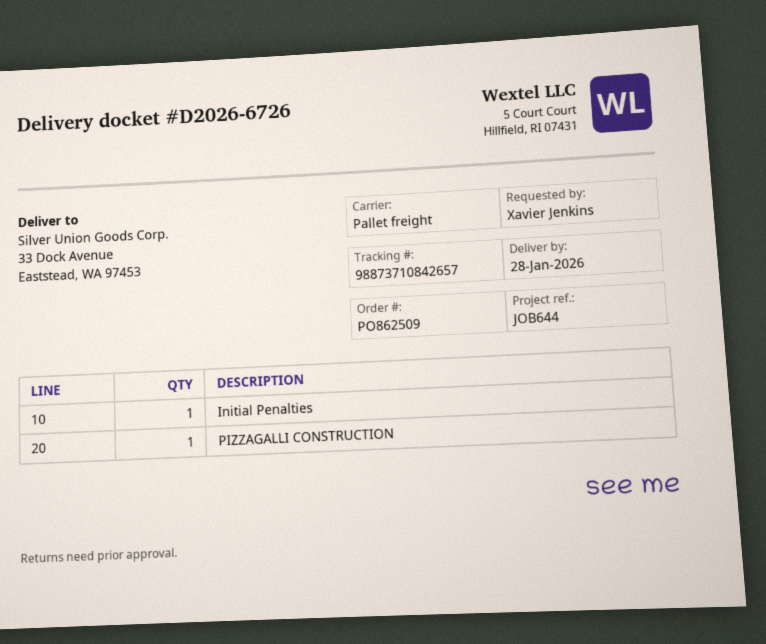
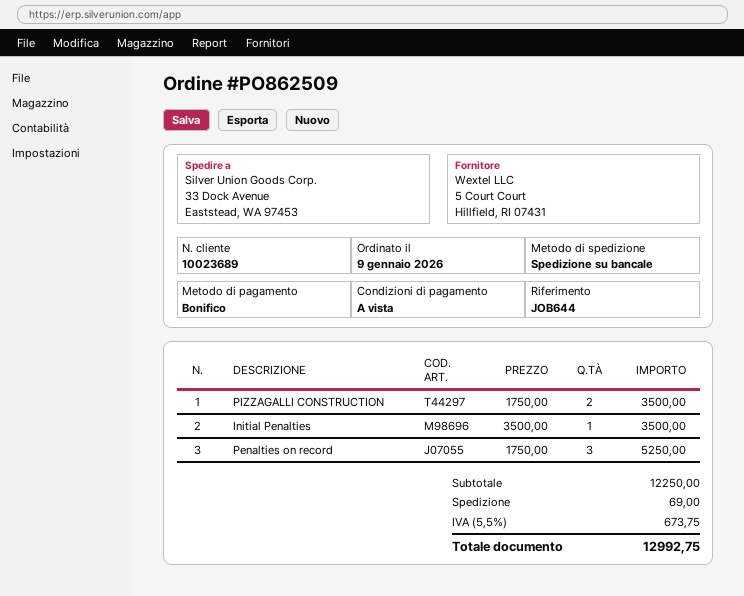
PIZZAGALLI CONSTRUCTION: 1 -> 2
Penalties on record: none -> 3

